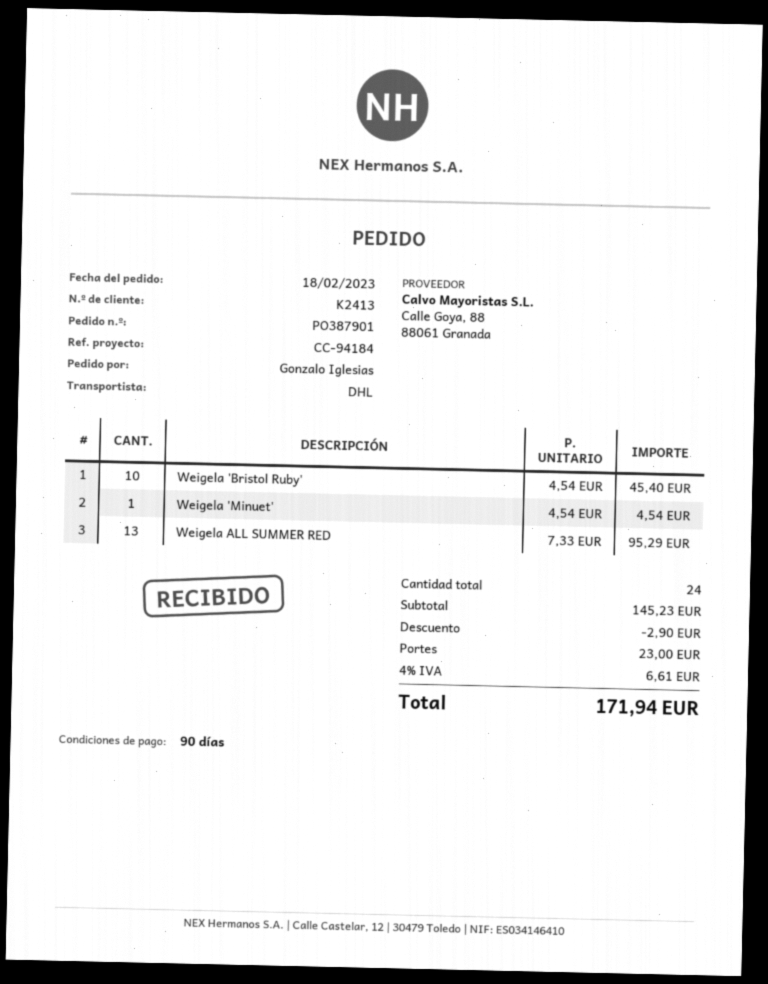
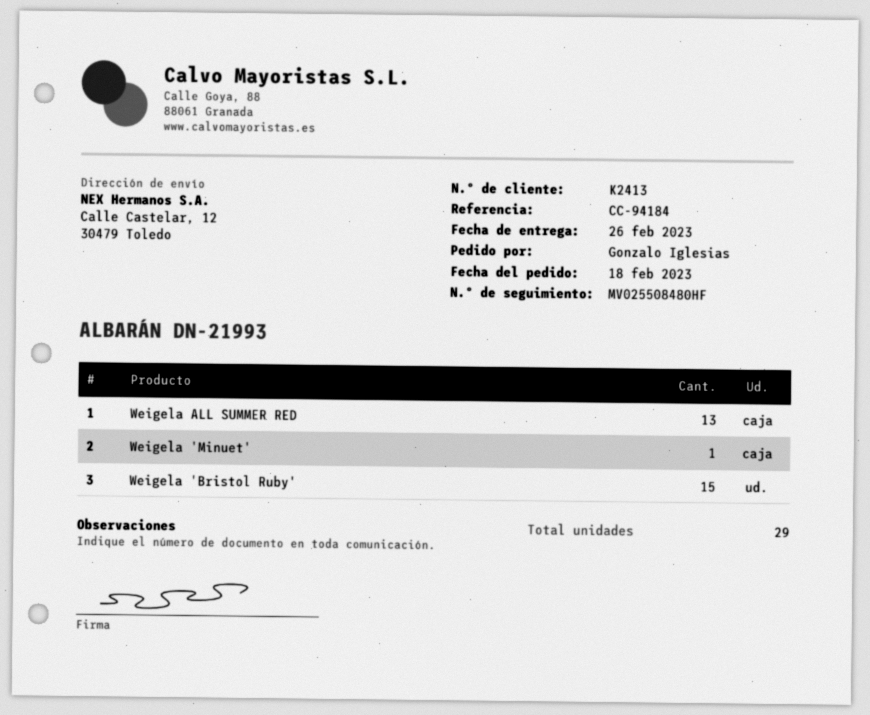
Weigela 'Bristol Ruby': 10 -> 15
total quantity: 24 -> 29

